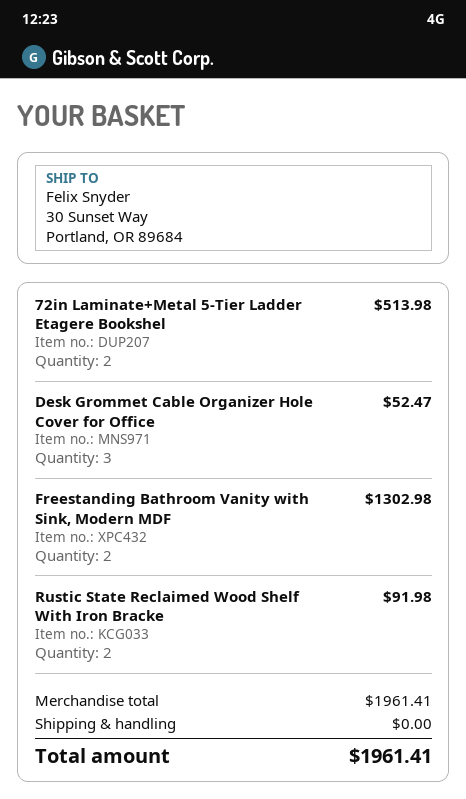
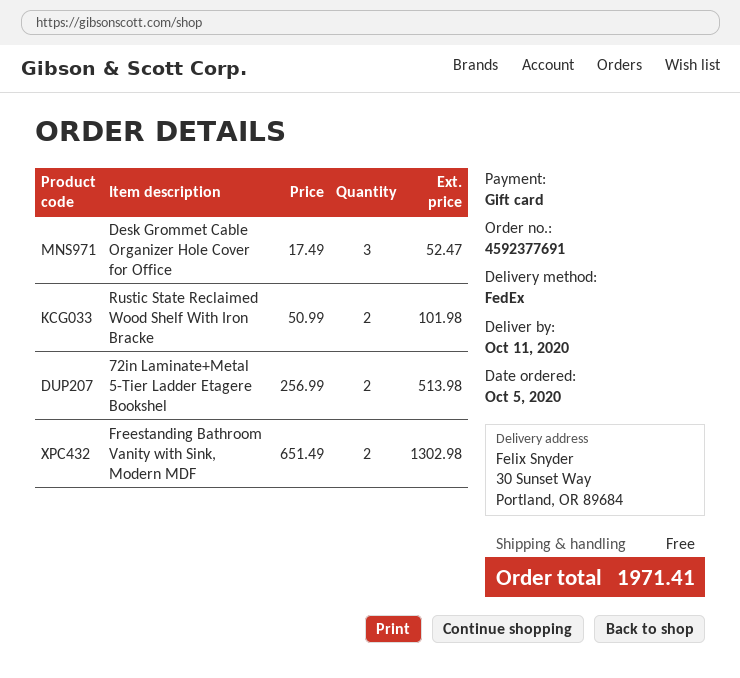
Rustic State Reclaimed Wood Shelf With Iron Bracke: 2 for 91.98 -> 2 for 101.98
total: 1961.41 -> 1971.41

